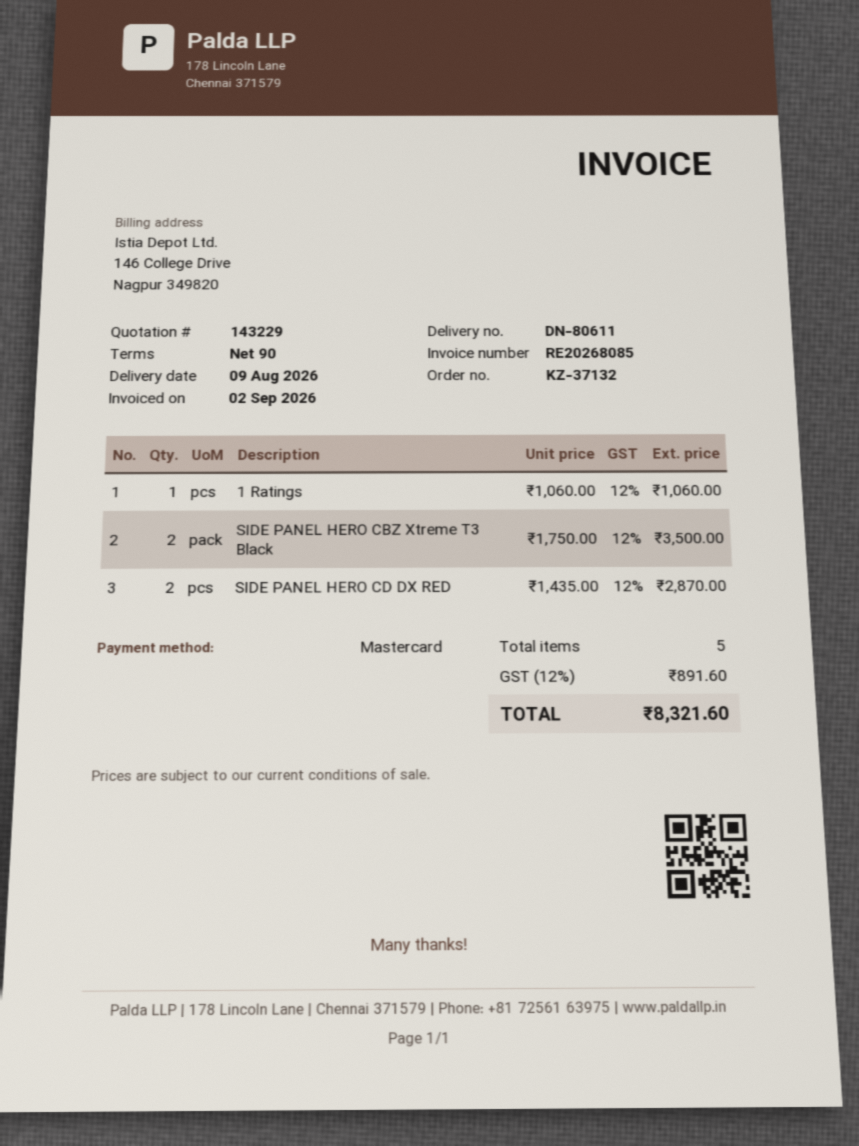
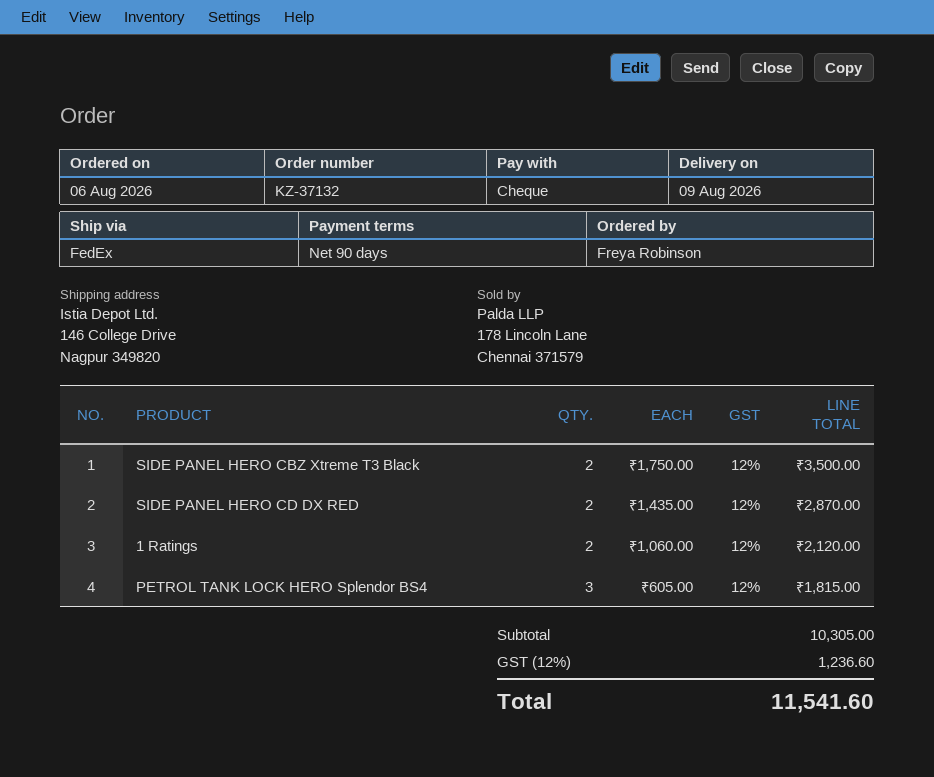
payment method: Mastercard -> cheque
1 Ratings: 1 x 1060.00 = 1060.00 -> 2 x 1060.00 = 2120.00
PETROL TANK LOCK HERO Splendor BS4: none -> 3 x 605.00 = 1815.00
tax: 12% = 891.60 -> 12% = 1236.60
total: 8321.60 -> 11541.60

